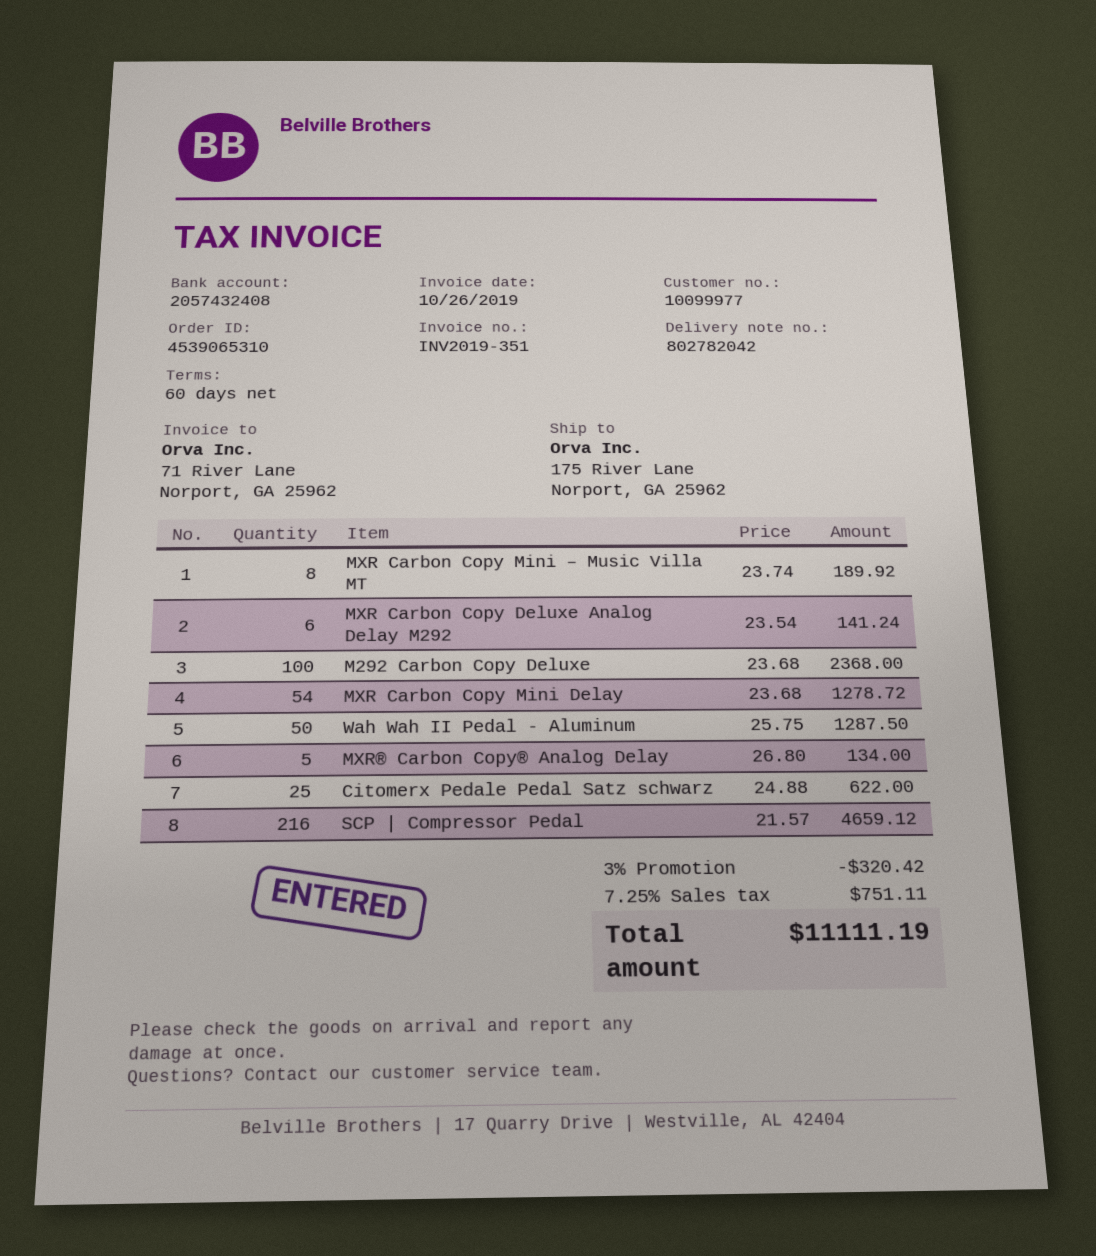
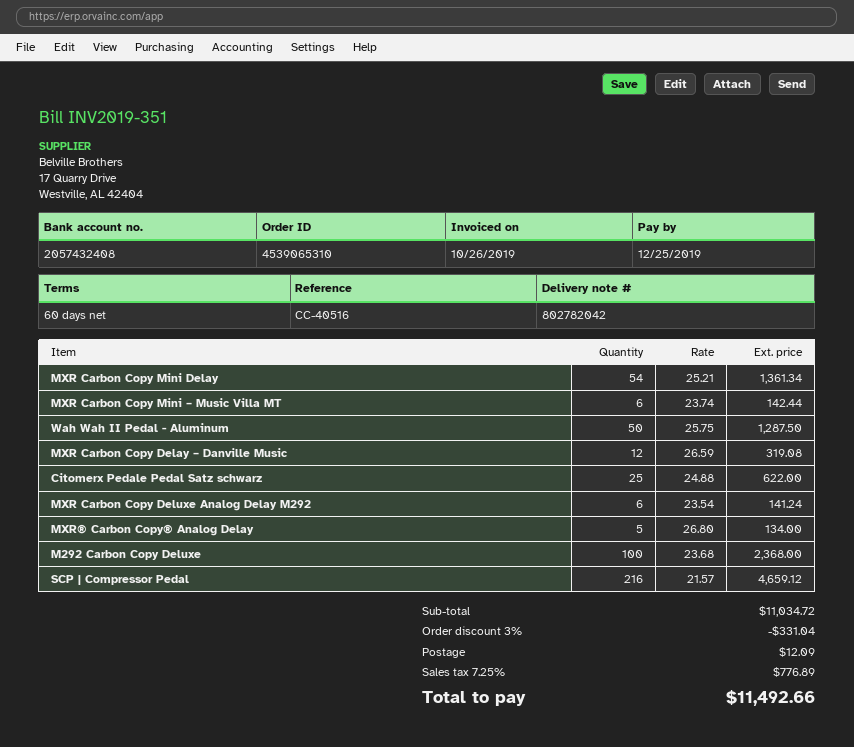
MXR Carbon Copy Mini – Music Villa MT: 8 x 23.74 = 189.92 -> 6 x 23.74 = 142.44
MXR Carbon Copy Mini Delay: 54 x 23.68 = 1278.72 -> 54 x 25.21 = 1361.34
MXR Carbon Copy Delay – Danville Music: none -> 12 x 26.59 = 319.08
discount: 3% = 320.42 -> 3% = 331.04
shipping: none -> 12.09
tax: 7.25% = 751.11 -> 7.25% = 776.89
total: 11111.19 -> 11492.66

